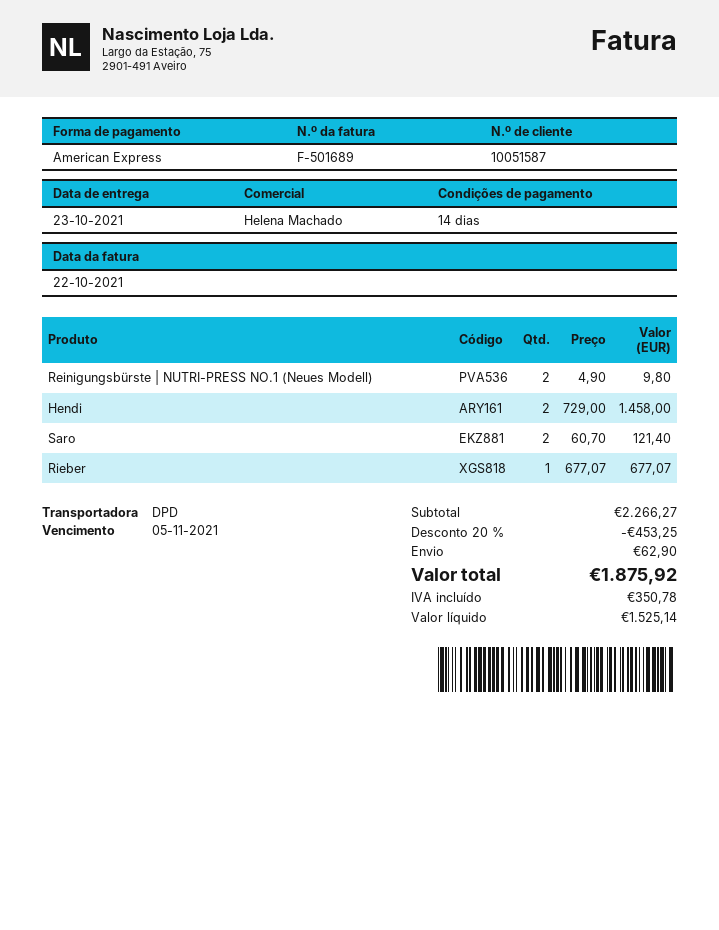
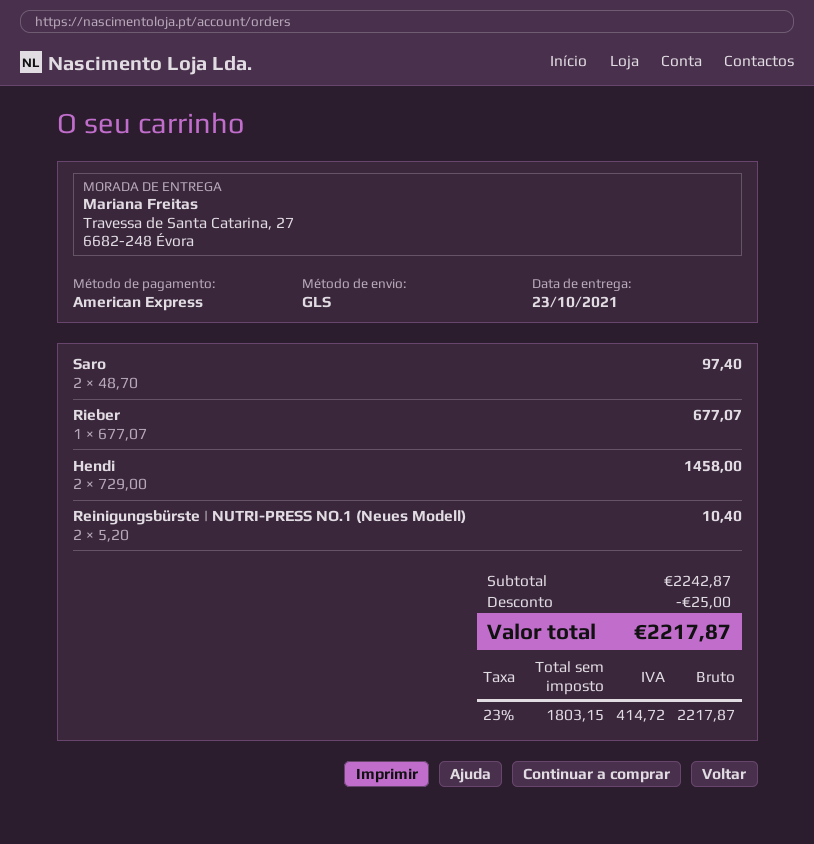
shipping method: DPD -> GLS
Reinigungsbürste | NUTRI-PRESS NO.1 (Neues Modell): 2 x 4.90 = 9.80 -> 2 x 5.20 = 10.40
Saro: 2 x 60.70 = 121.40 -> 2 x 48.70 = 97.40
subtotal: 2266.27 -> 2242.87
discount: 453.25 -> 25.00
shipping: 62.90 -> none
net: 1525.14 -> 1803.15
tax: 350.78 -> 414.72
total: 1875.92 -> 2217.87

